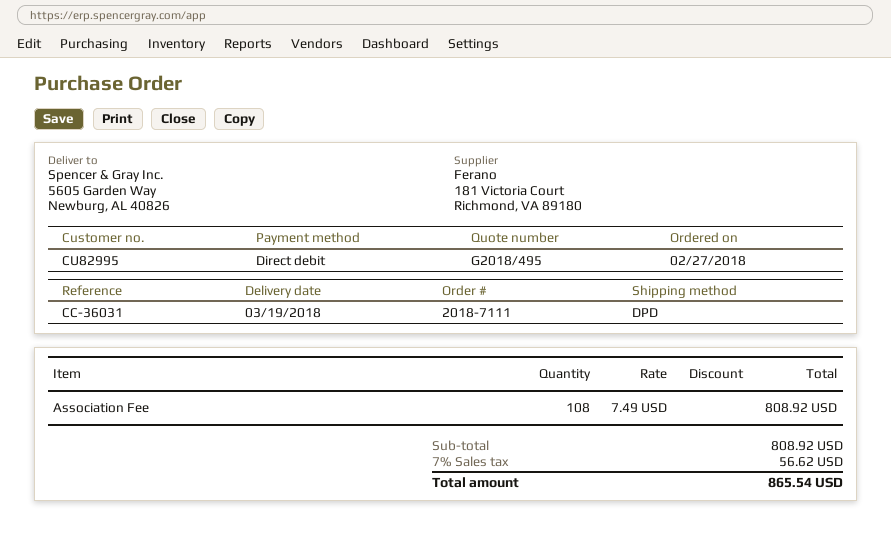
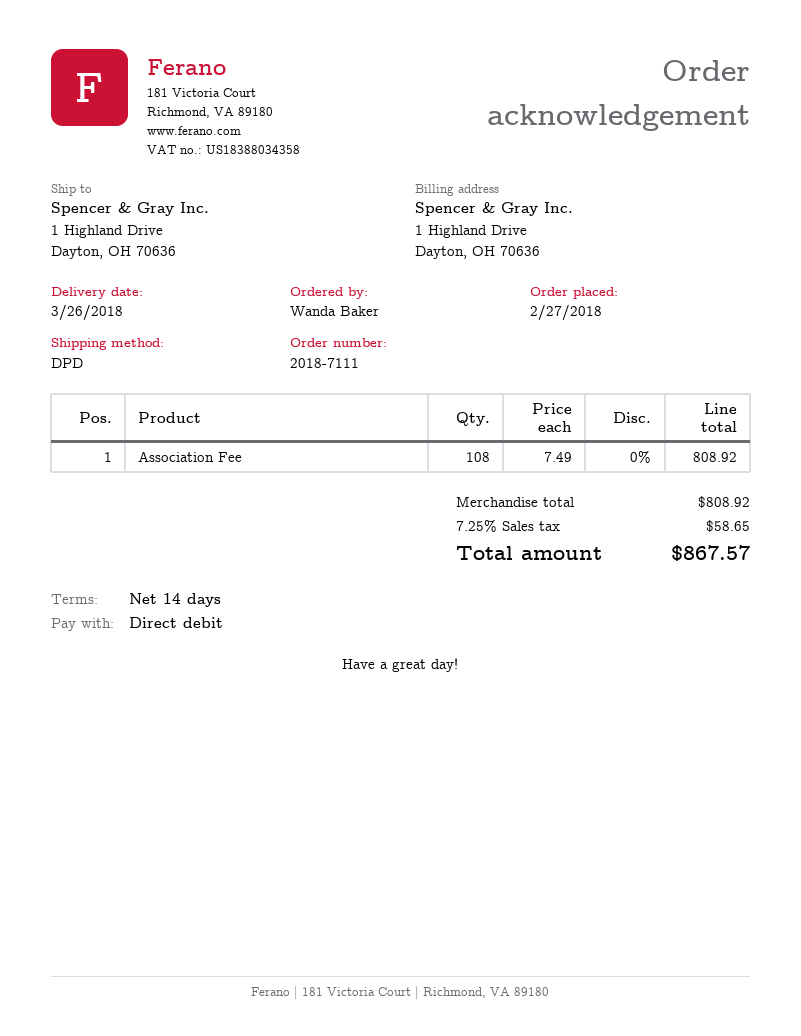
delivery date: 2018-03-19 -> 2018-03-26
ship to: 5605 Garden Way, Newburg, AL 40826 -> 1 Highland Drive, Dayton, OH 70636
tax: 7% = 56.62 -> 7.25% = 58.65
total: 865.54 -> 867.57

